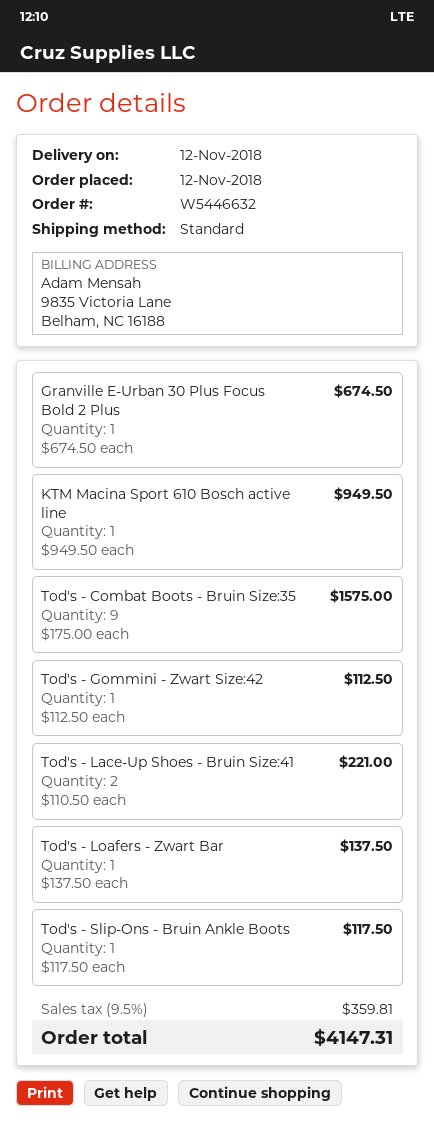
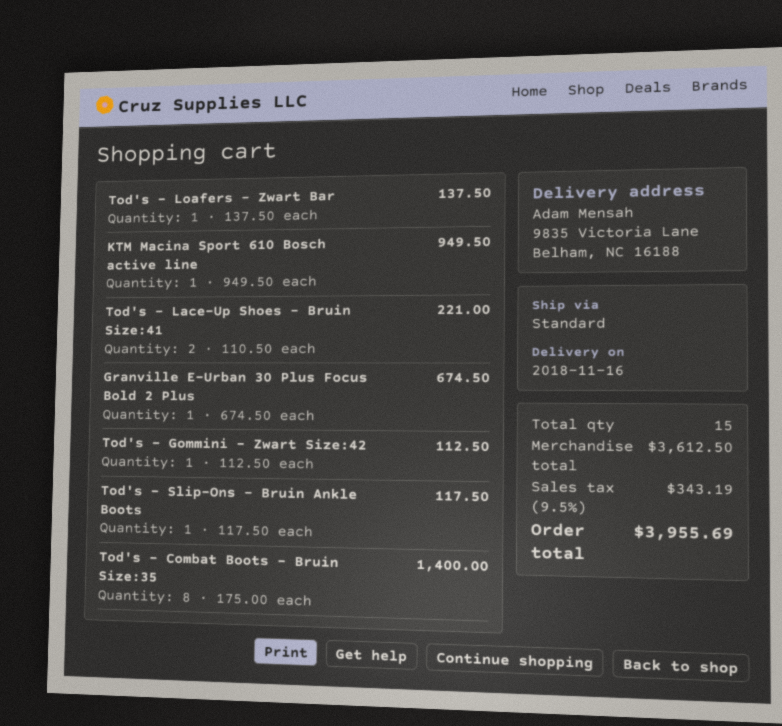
delivery date: 2018-11-12 -> 2018-11-16
Tod's - Combat Boots - Bruin Size:35: 9 x 175.00 = 1575.00 -> 8 x 175.00 = 1400.00
tax: 9.5% = 359.81 -> 9.5% = 343.19
total: 4147.31 -> 3955.69

